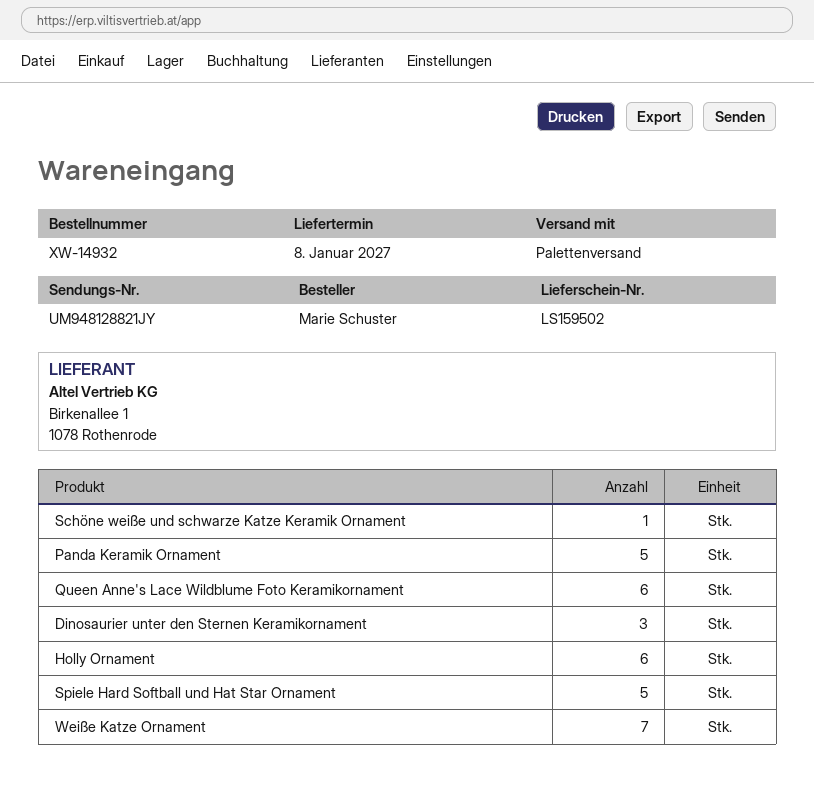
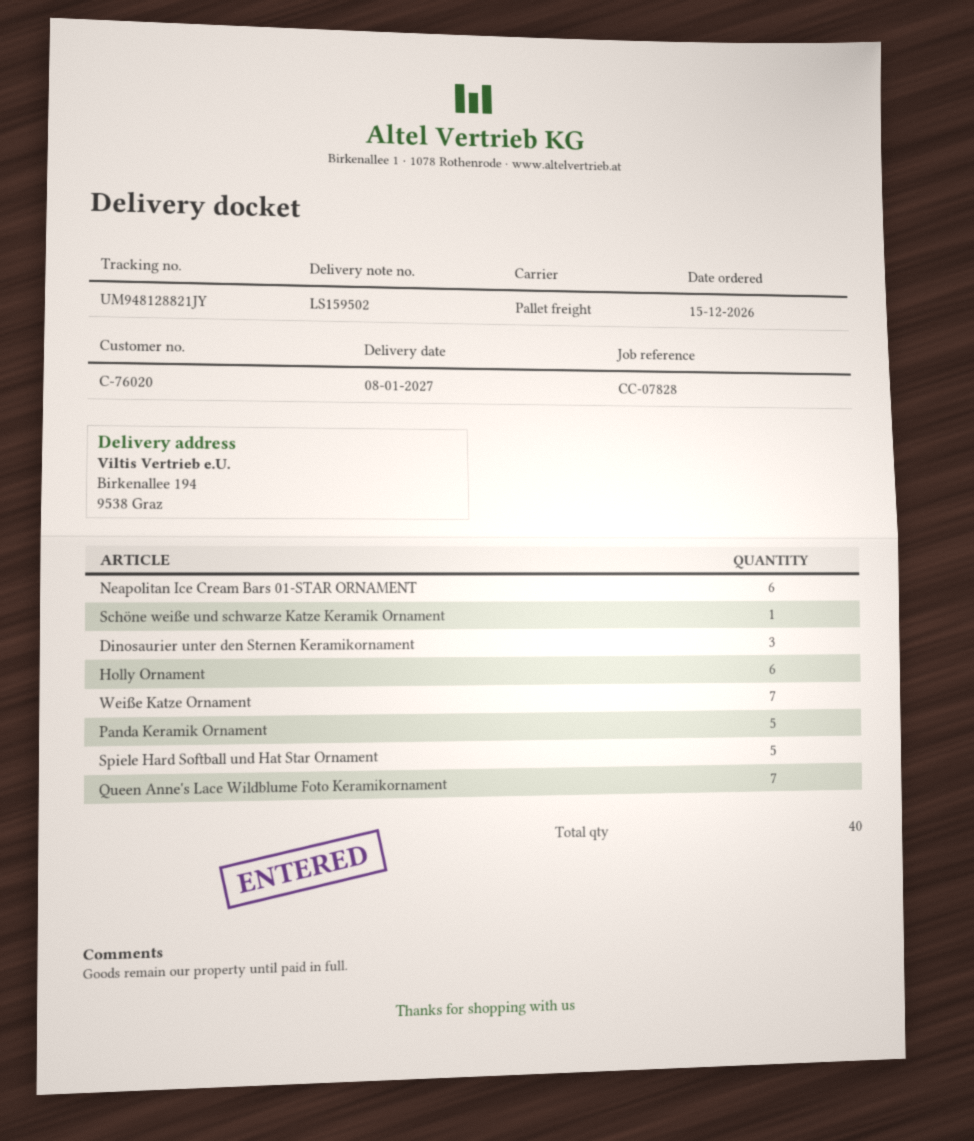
Queen Anne's Lace Wildblume Foto Keramikornament: 6 -> 7
Neapolitan Ice Cream Bars 01-STAR ORNAMENT: none -> 6

